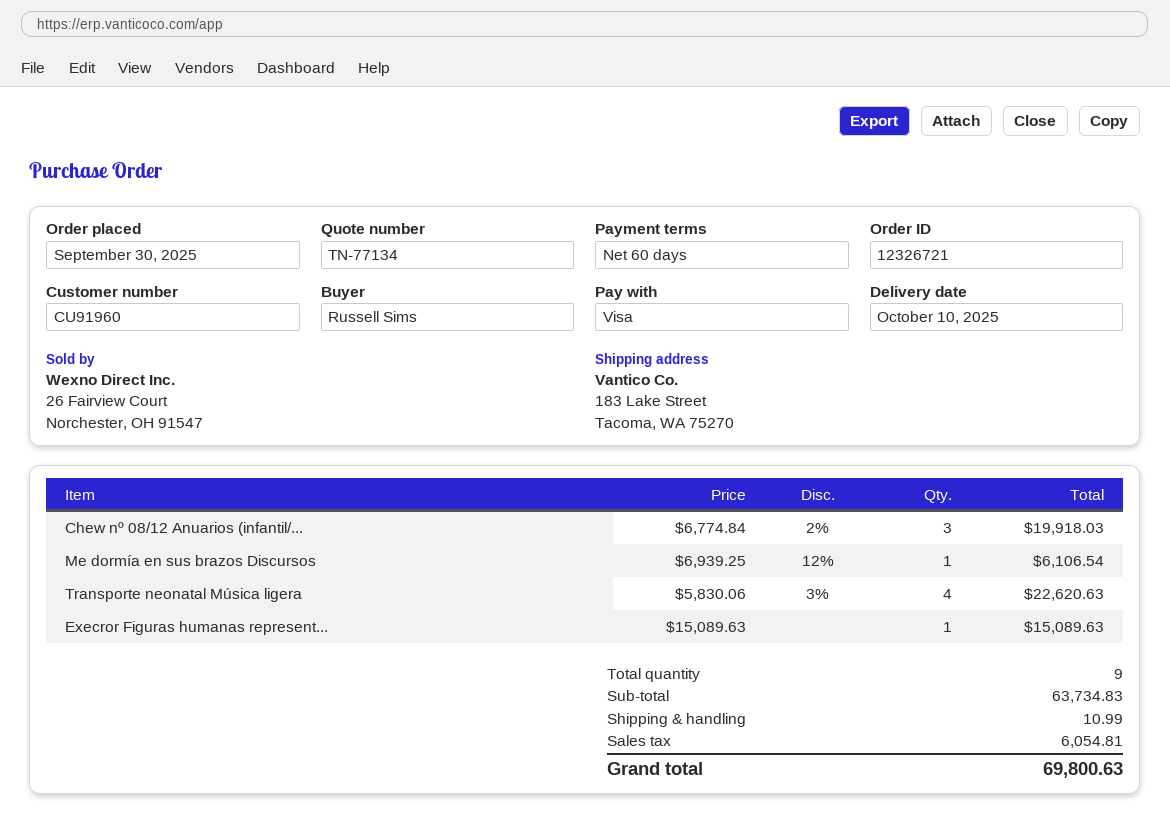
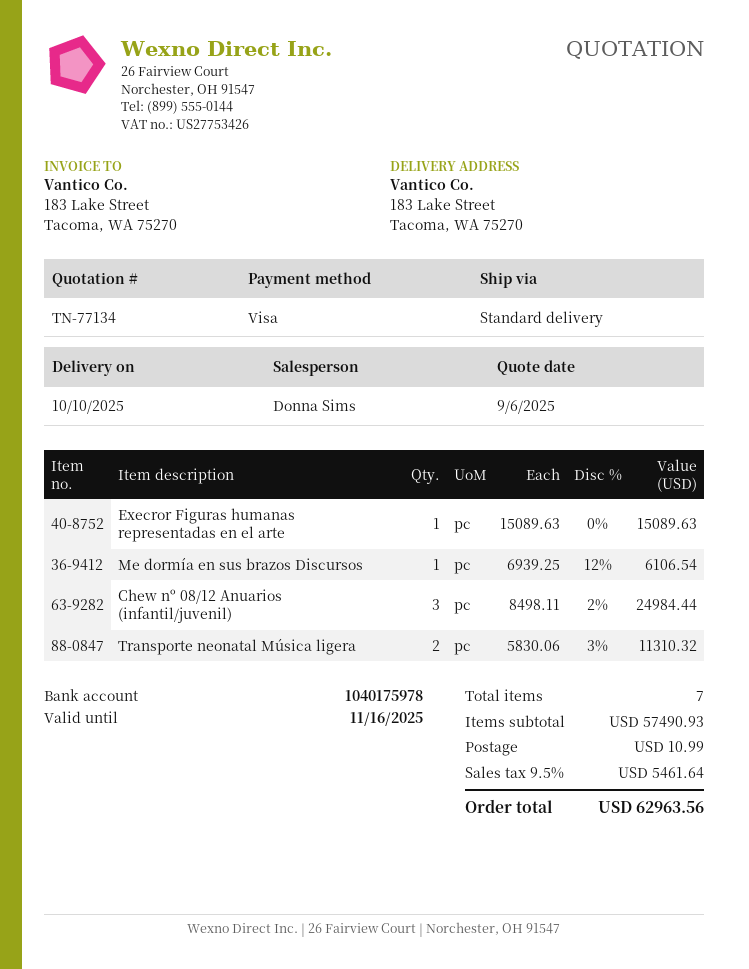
Chew nº 08/12 Anuarios (infantil/...: 3 x 6774.84 - 2% = 19918.03 -> 3 x 8498.11 - 2% = 24984.44
Transporte neonatal Música ligera: 4 x 5830.06 - 3% = 22620.63 -> 2 x 5830.06 - 3% = 11310.32
total quantity: 9 -> 7
subtotal: 63734.83 -> 57490.93
tax: 6054.81 -> 5461.64
total: 69800.63 -> 62963.56

